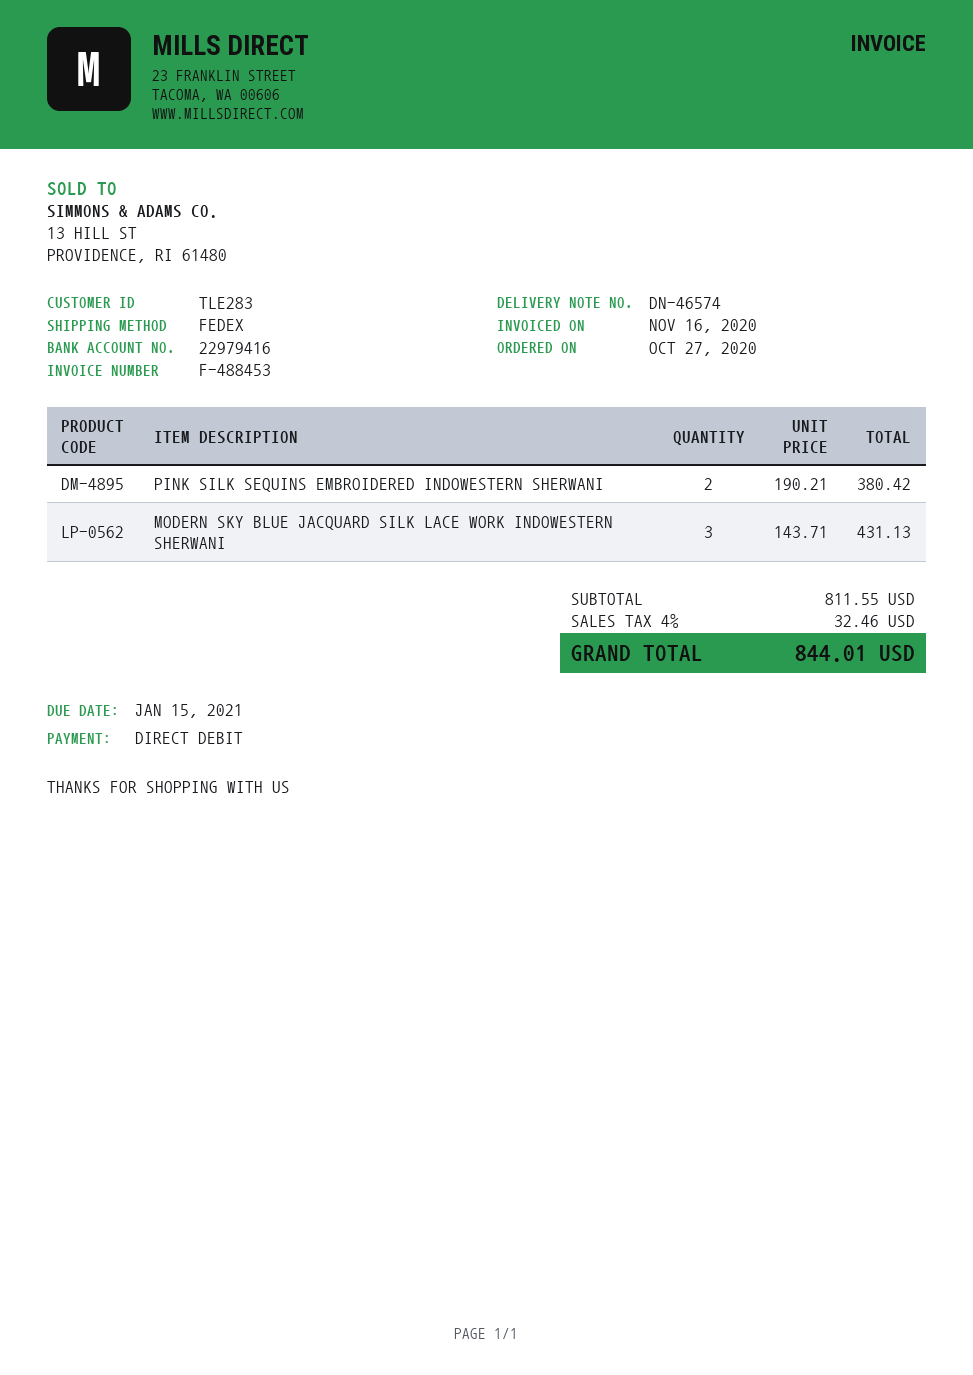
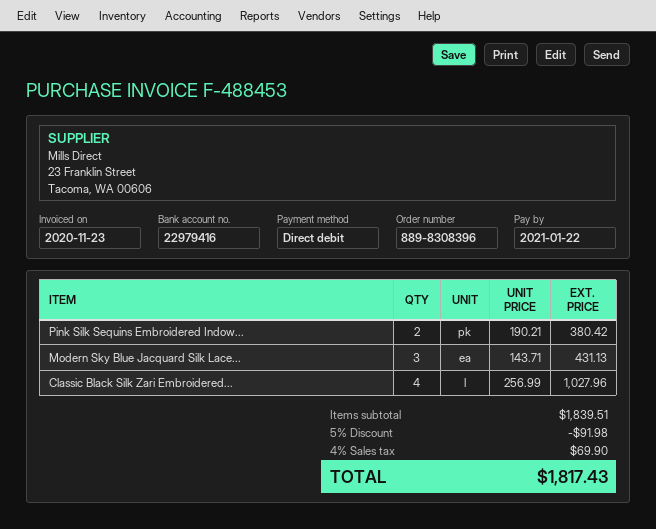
invoice date: 2020-11-16 -> 2020-11-23
due date: 2021-01-15 -> 2021-01-22
Classic Black Silk Zari Embroidered...: none -> 4 x 256.99 = 1027.96
subtotal: 811.55 -> 1839.51
discount: none -> 5% = 91.98
tax: 4% = 32.46 -> 4% = 69.90
total: 844.01 -> 1817.43

